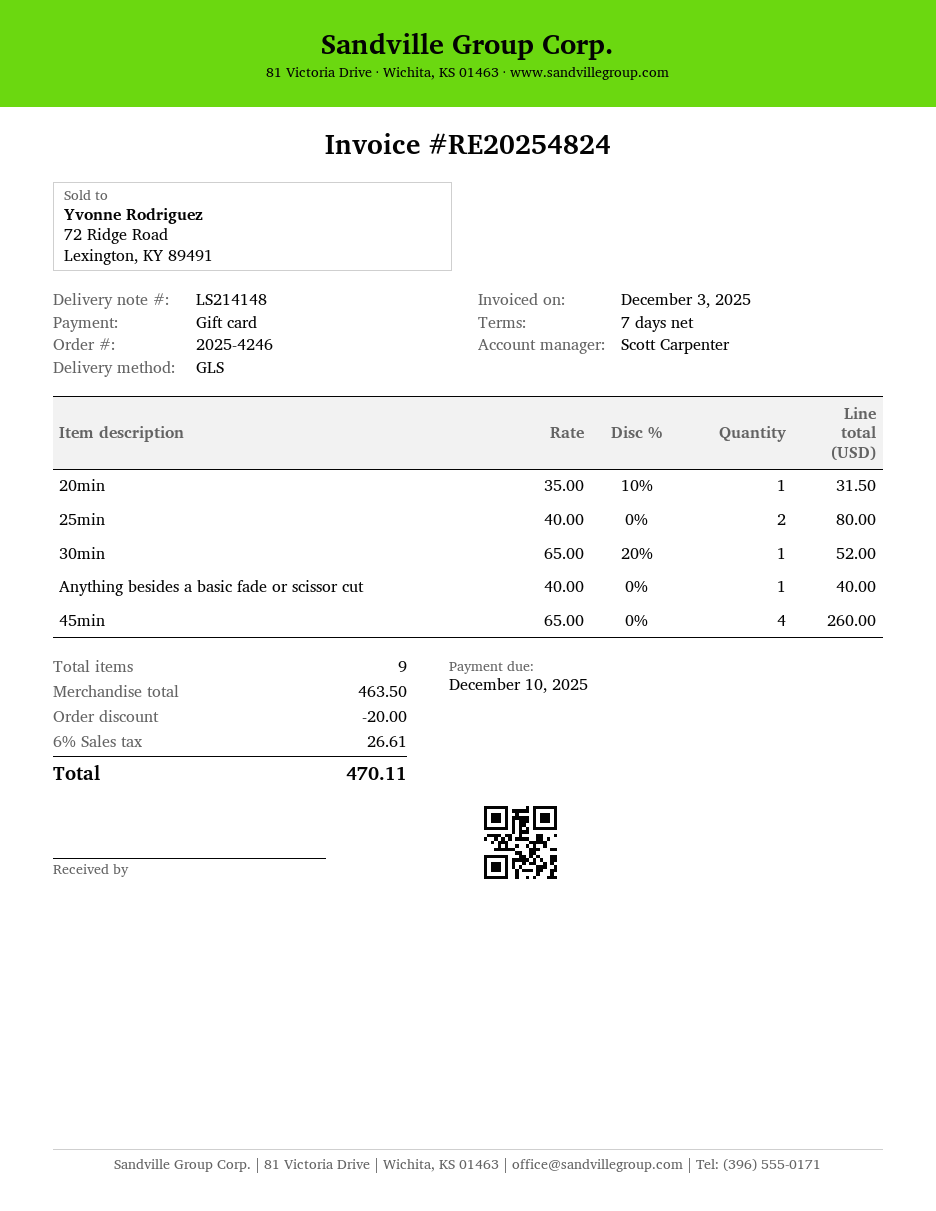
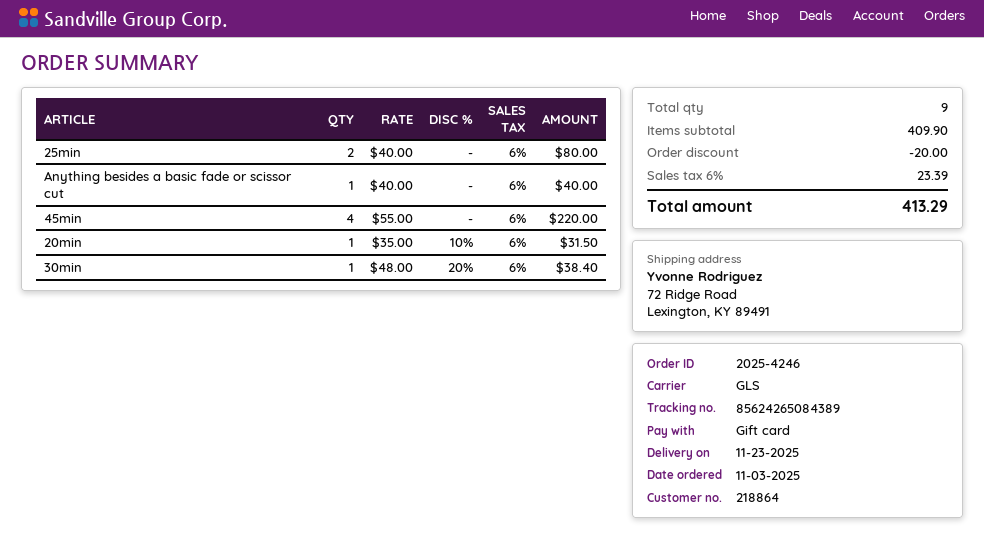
30min: 1 x 65.00 - 20% = 52.00 -> 1 x 48.00 - 20% = 38.40
45min: 4 x 65.00 = 260.00 -> 4 x 55.00 = 220.00
subtotal: 463.50 -> 409.90
tax: 6% = 26.61 -> 6% = 23.39
total: 470.11 -> 413.29

